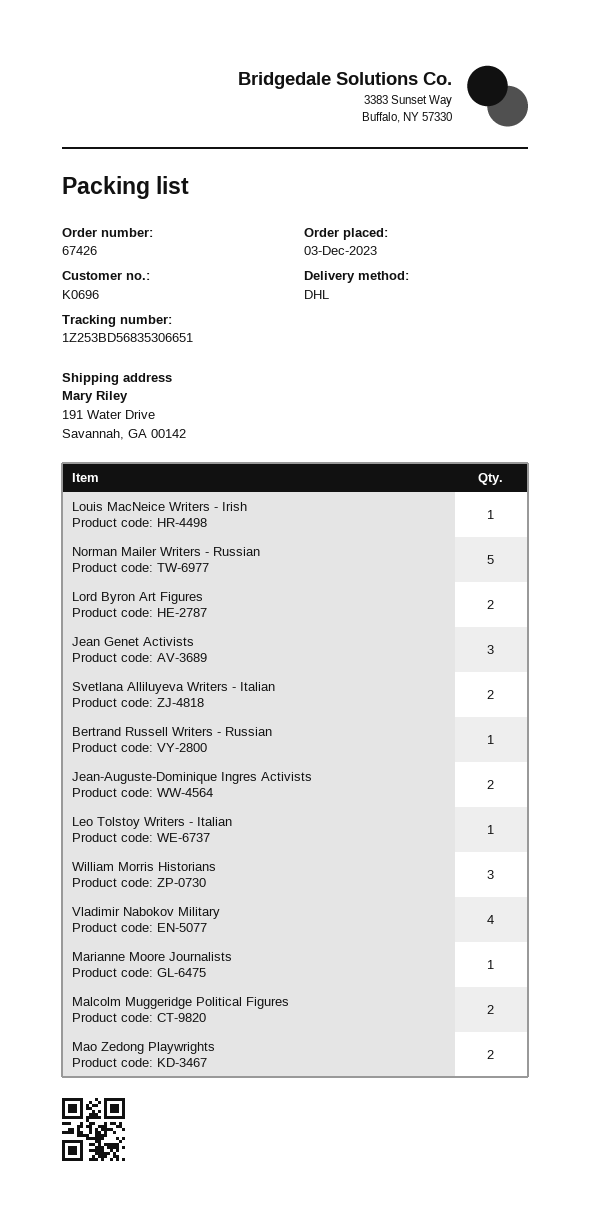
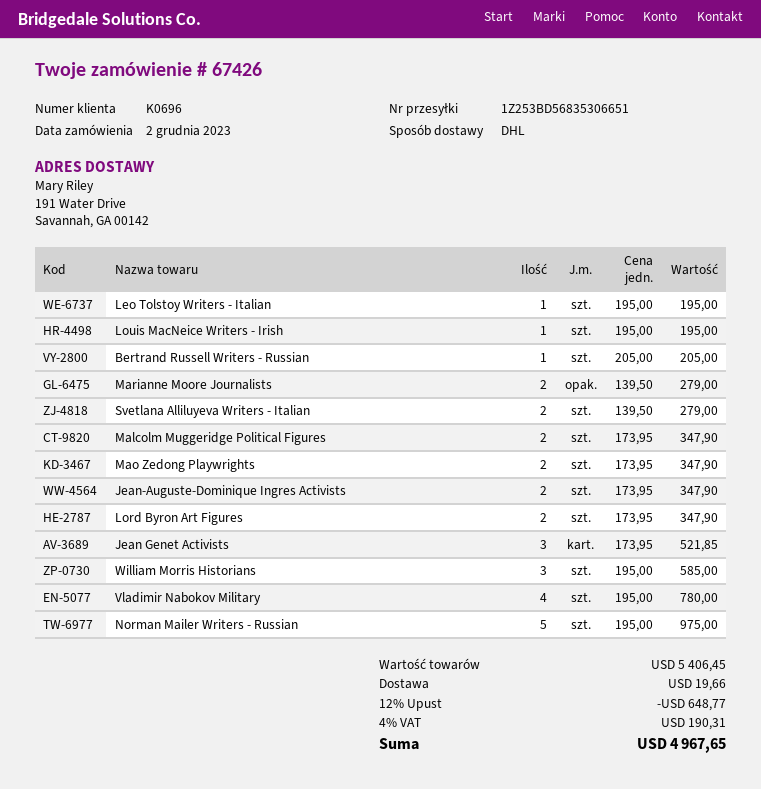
order date: 2023-12-03 -> 2023-12-02
Marianne Moore Journalists: 1 -> 2

